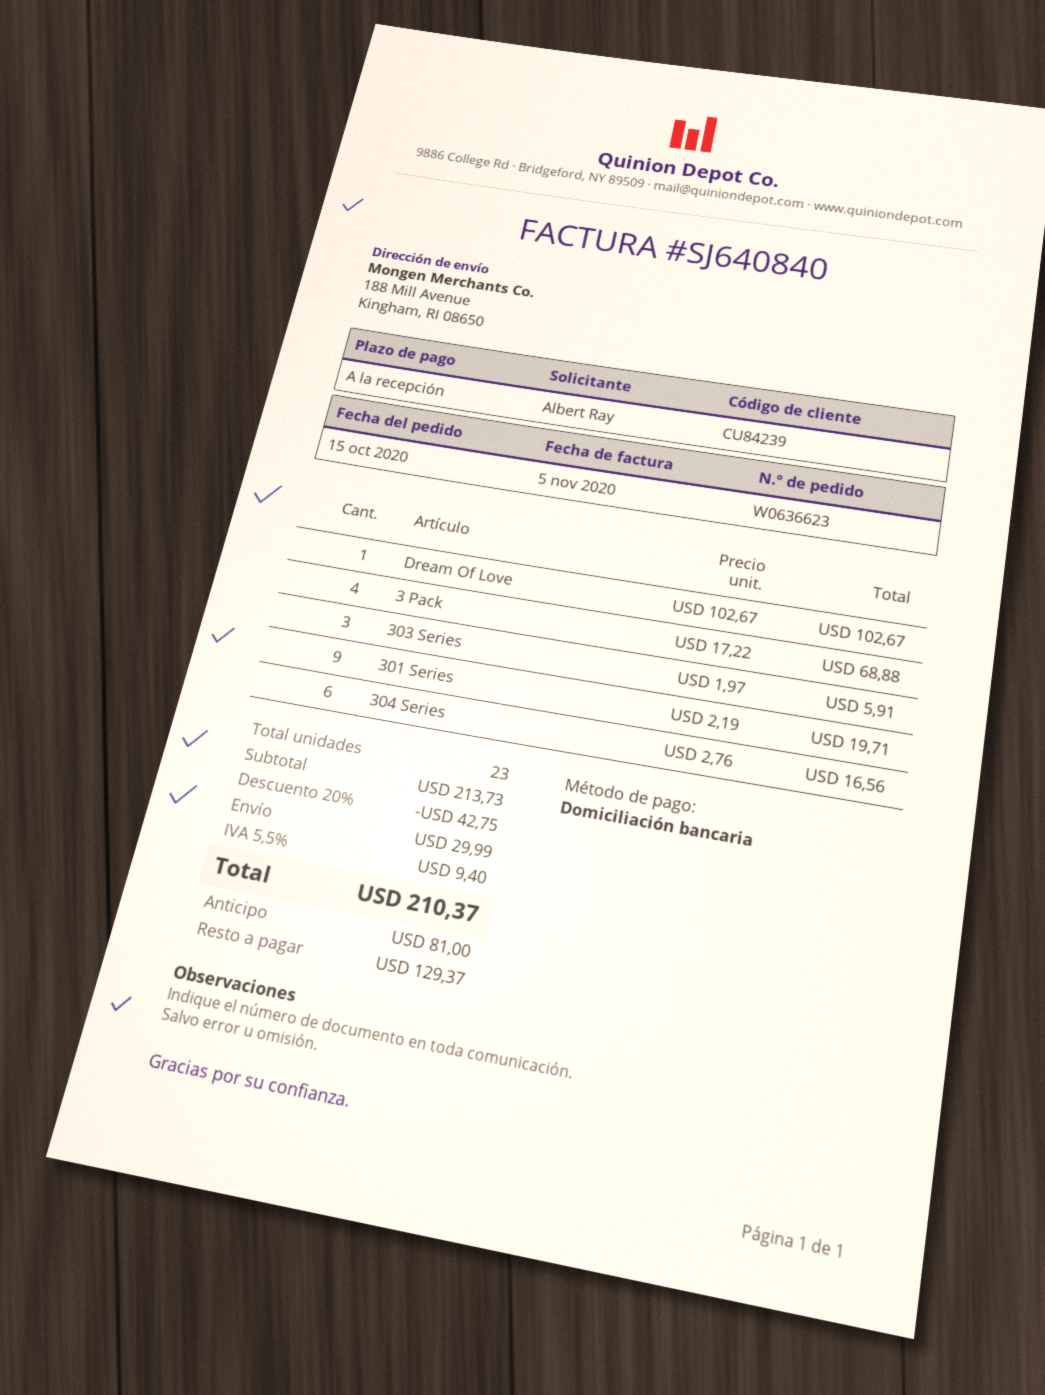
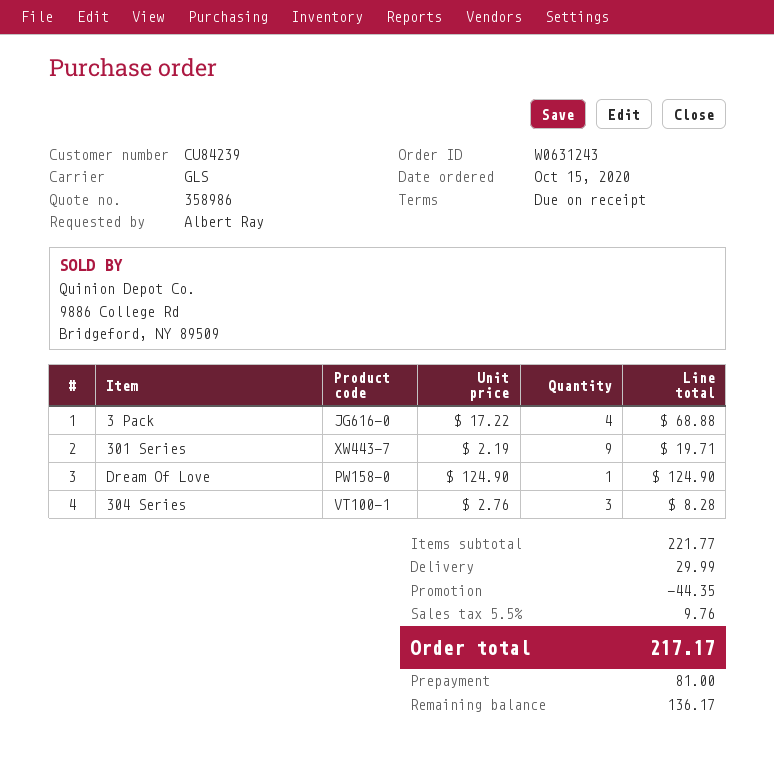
order number: W0636623 -> W0631243
Dream Of Love: 1 x 102.67 = 102.67 -> 1 x 124.90 = 124.90
303 Series: 3 x 1.97 = 5.91 -> none
304 Series: 6 x 2.76 = 16.56 -> 3 x 2.76 = 8.28
subtotal: 213.73 -> 221.77
discount: 42.75 -> 44.35
tax: 5.5% = 9.40 -> 5.5% = 9.76
total: 210.37 -> 217.17
balance: 129.37 -> 136.17

